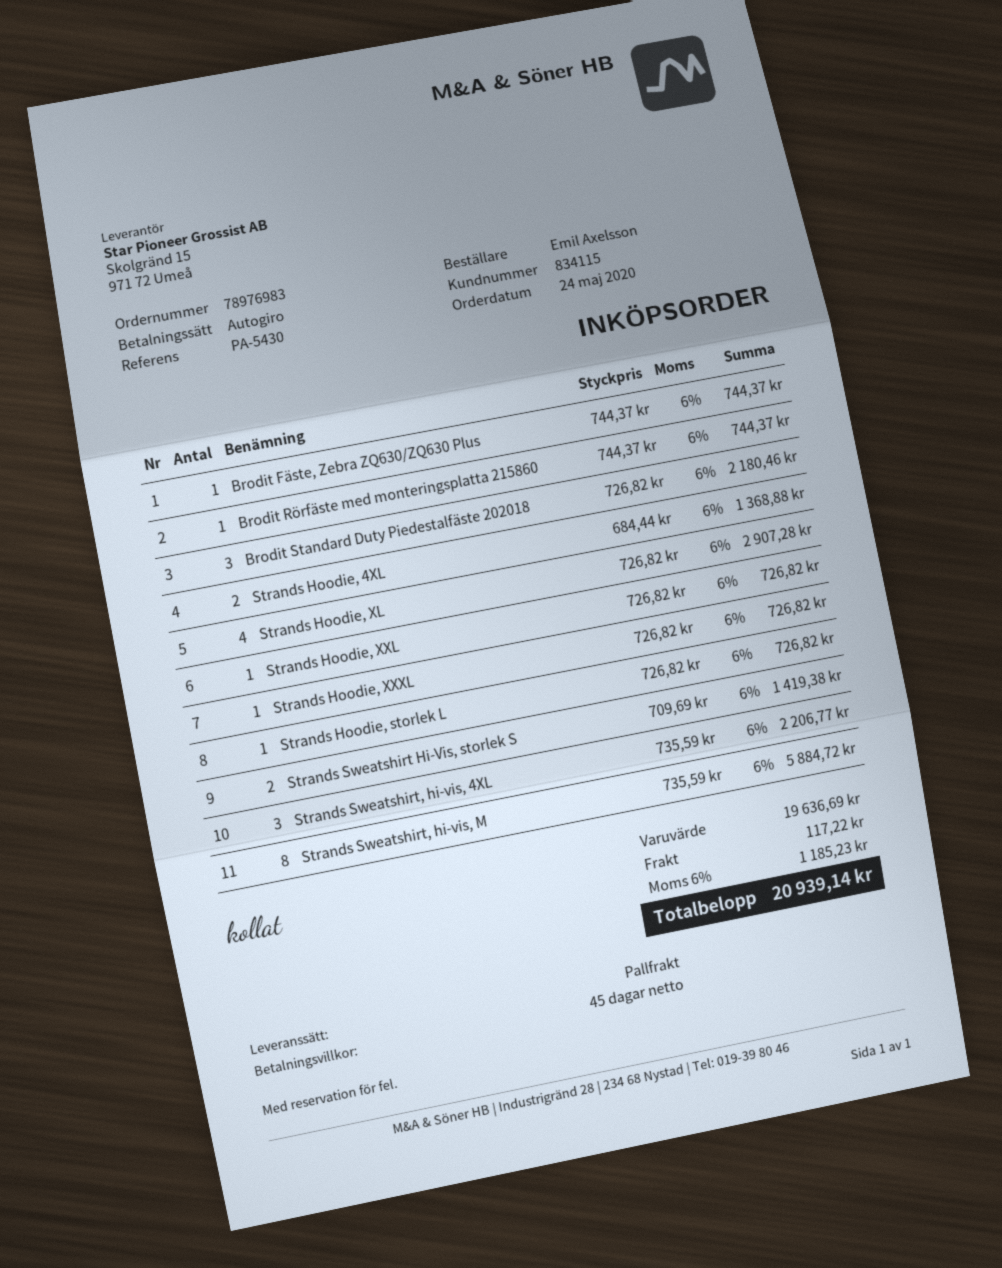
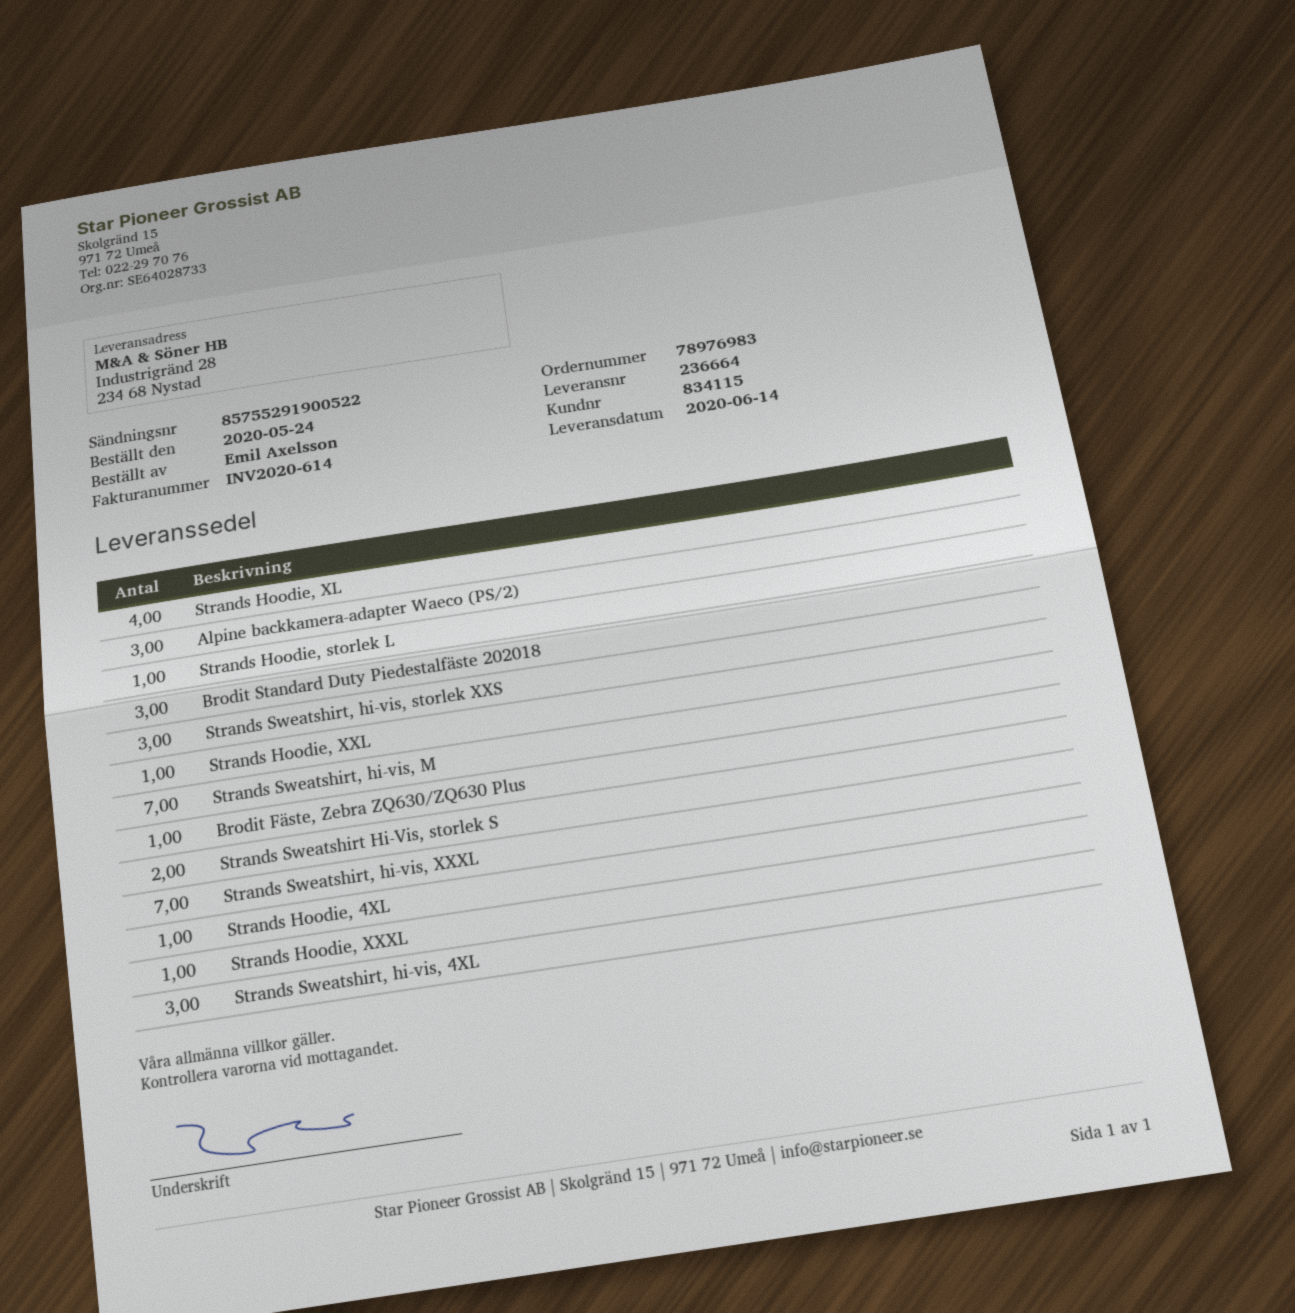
Brodit Rörfäste med monteringsplatta 215860: 1 -> none
Strands Hoodie, 4XL: 2 -> 1
Strands Sweatshirt, hi-vis, M: 8 -> 7
Alpine backkamera-adapter Waeco (PS/2): none -> 3
Strands Sweatshirt, hi-vis, storlek XXS: none -> 3
Strands Sweatshirt, hi-vis, XXXL: none -> 7

